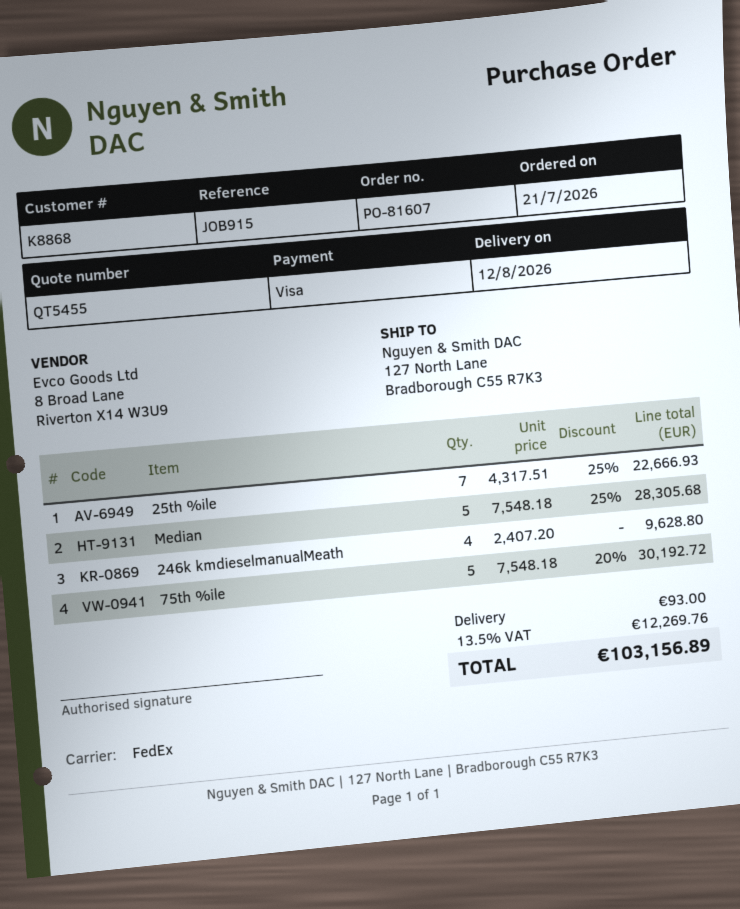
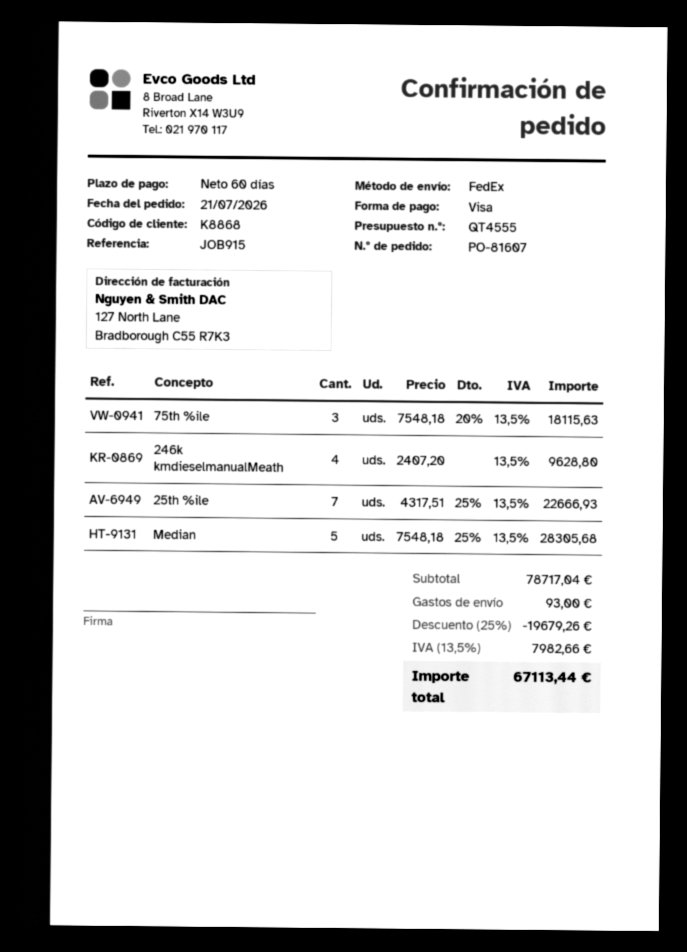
quote number: QT5455 -> QT4555
75th %ile: 5 x 7548.18 - 20% = 30192.72 -> 3 x 7548.18 - 20% = 18115.63
discount: none -> 25% = 19679.26
tax: 13.5% = 12269.76 -> 13.5% = 7982.66
total: 103156.89 -> 67113.44

